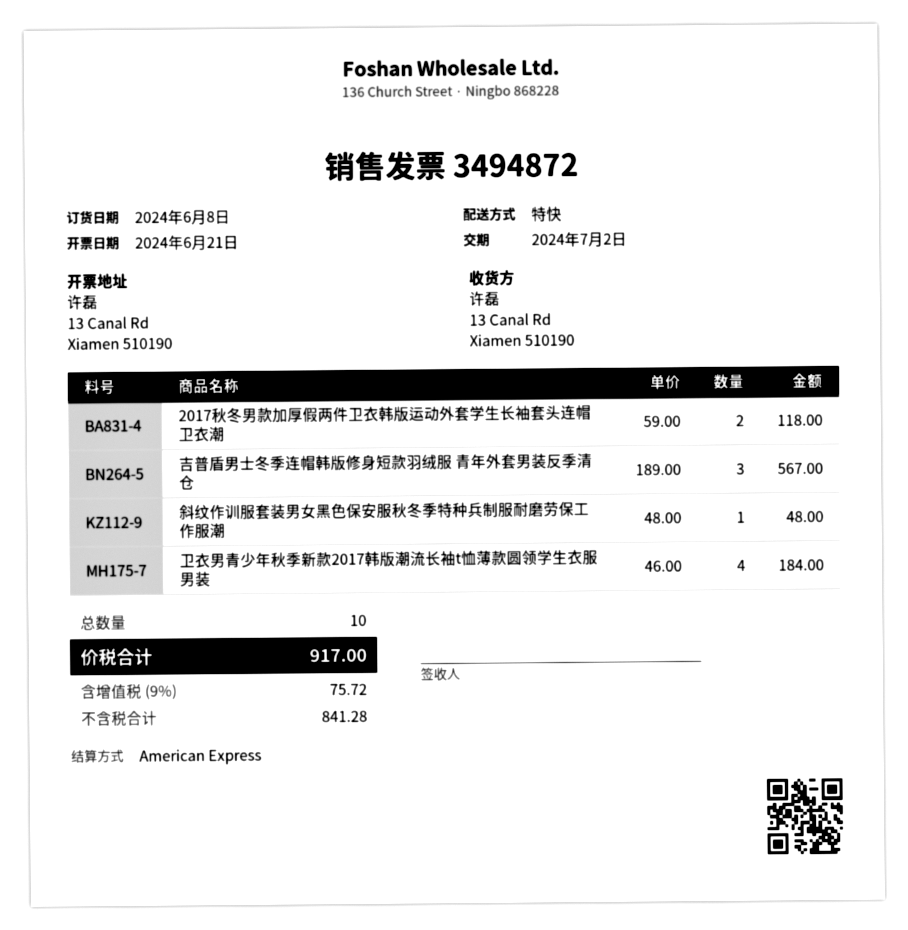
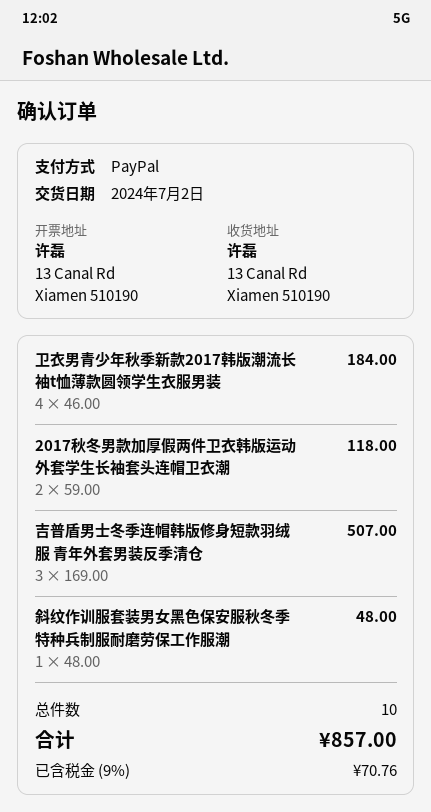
payment method: American Express -> PayPal
吉普盾男士冬季连帽韩版修身短款羽绒服 青年外套男装反季清仓: 3 x 189.00 = 567.00 -> 3 x 169.00 = 507.00
tax: 9% = 75.72 -> 9% = 70.76
total: 917.00 -> 857.00

